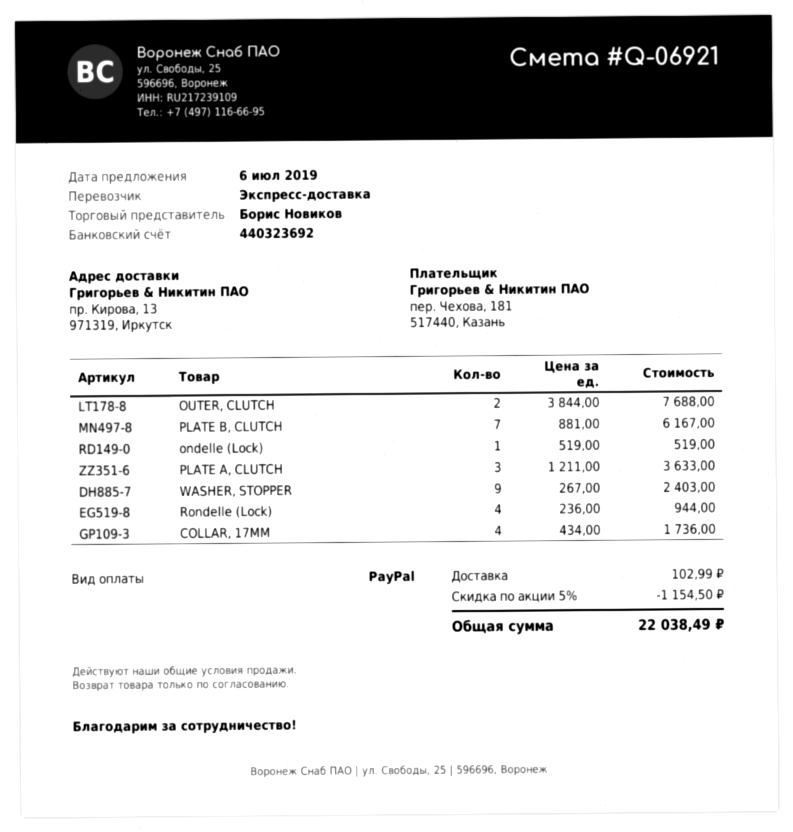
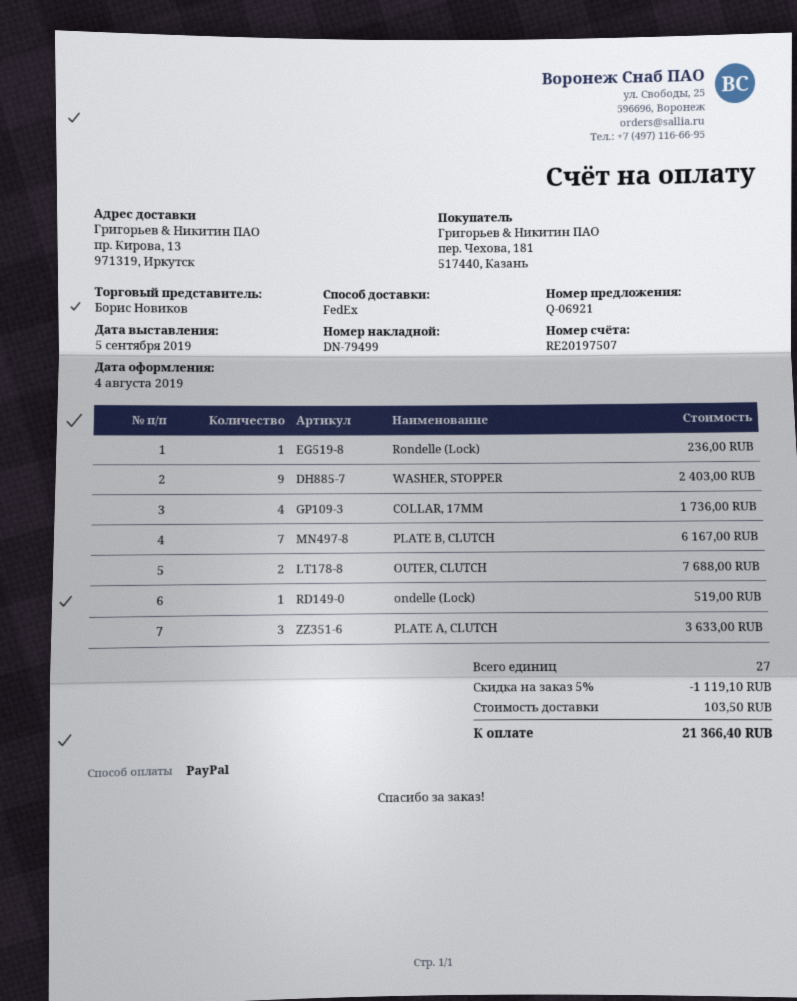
shipping method: express -> FedEx
Rondelle (Lock): 4 for 944.00 -> 1 for 236.00
discount: 5% = 1154.50 -> 5% = 1119.10
shipping: 102.99 -> 103.50
total: 22038.49 -> 21366.40

